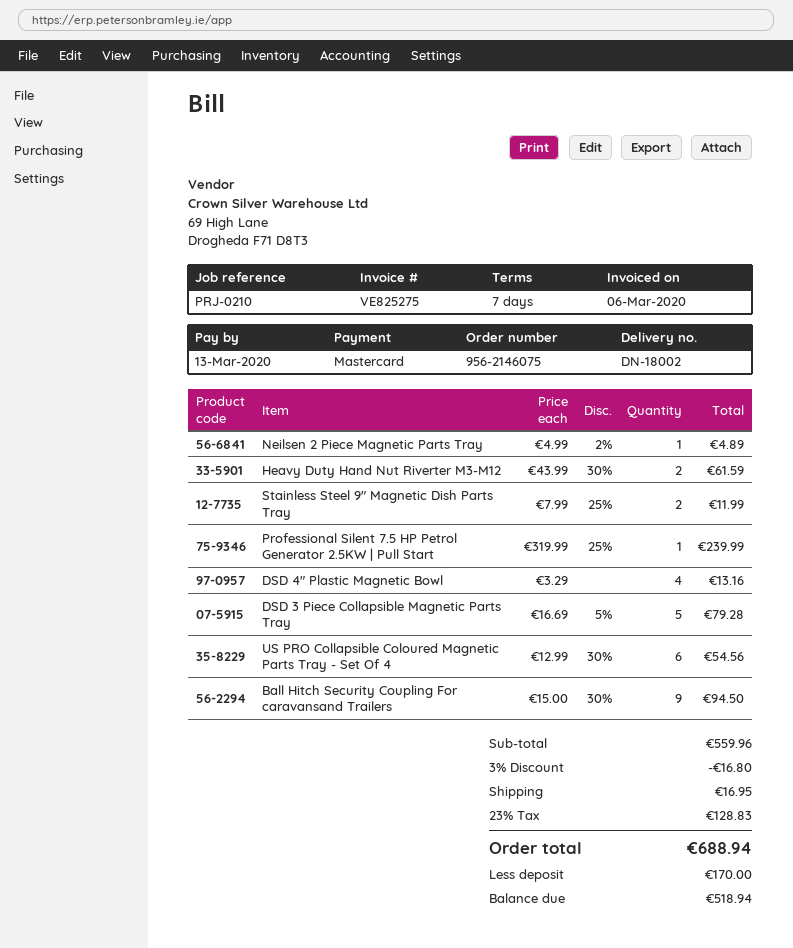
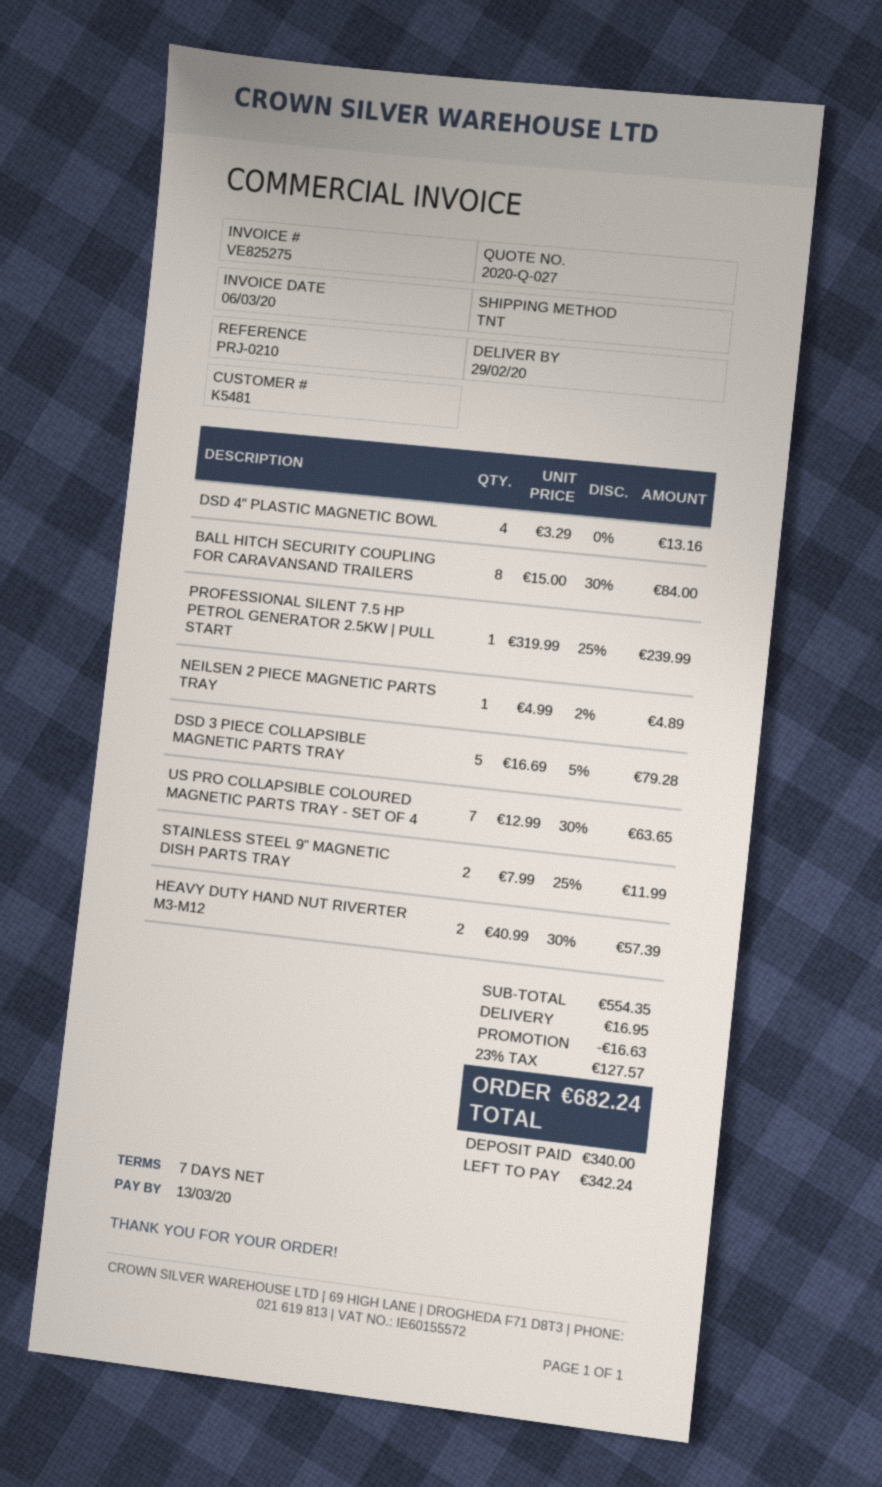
Heavy Duty Hand Nut Riverter M3-M12: 2 x 43.99 - 30% = 61.59 -> 2 x 40.99 - 30% = 57.39
US PRO Collapsible Coloured Magnetic Parts Tray - Set Of 4: 6 x 12.99 - 30% = 54.56 -> 7 x 12.99 - 30% = 63.65
Ball Hitch Security Coupling For caravansand Trailers: 9 x 15.00 - 30% = 94.50 -> 8 x 15.00 - 30% = 84.00
subtotal: 559.96 -> 554.35
discount: 16.80 -> 16.63
tax: 23% = 128.83 -> 23% = 127.57
total: 688.94 -> 682.24
deposit: 170.00 -> 340.00
balance: 518.94 -> 342.24

